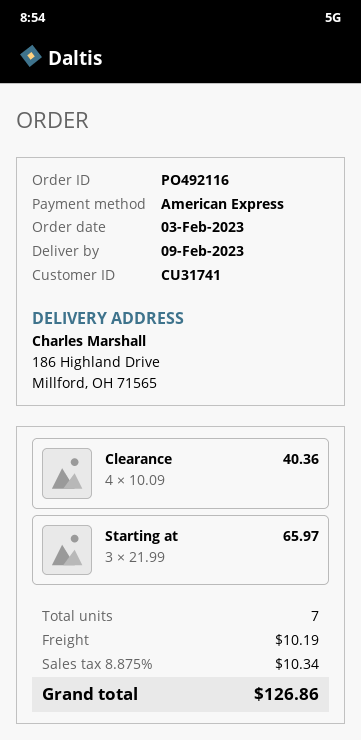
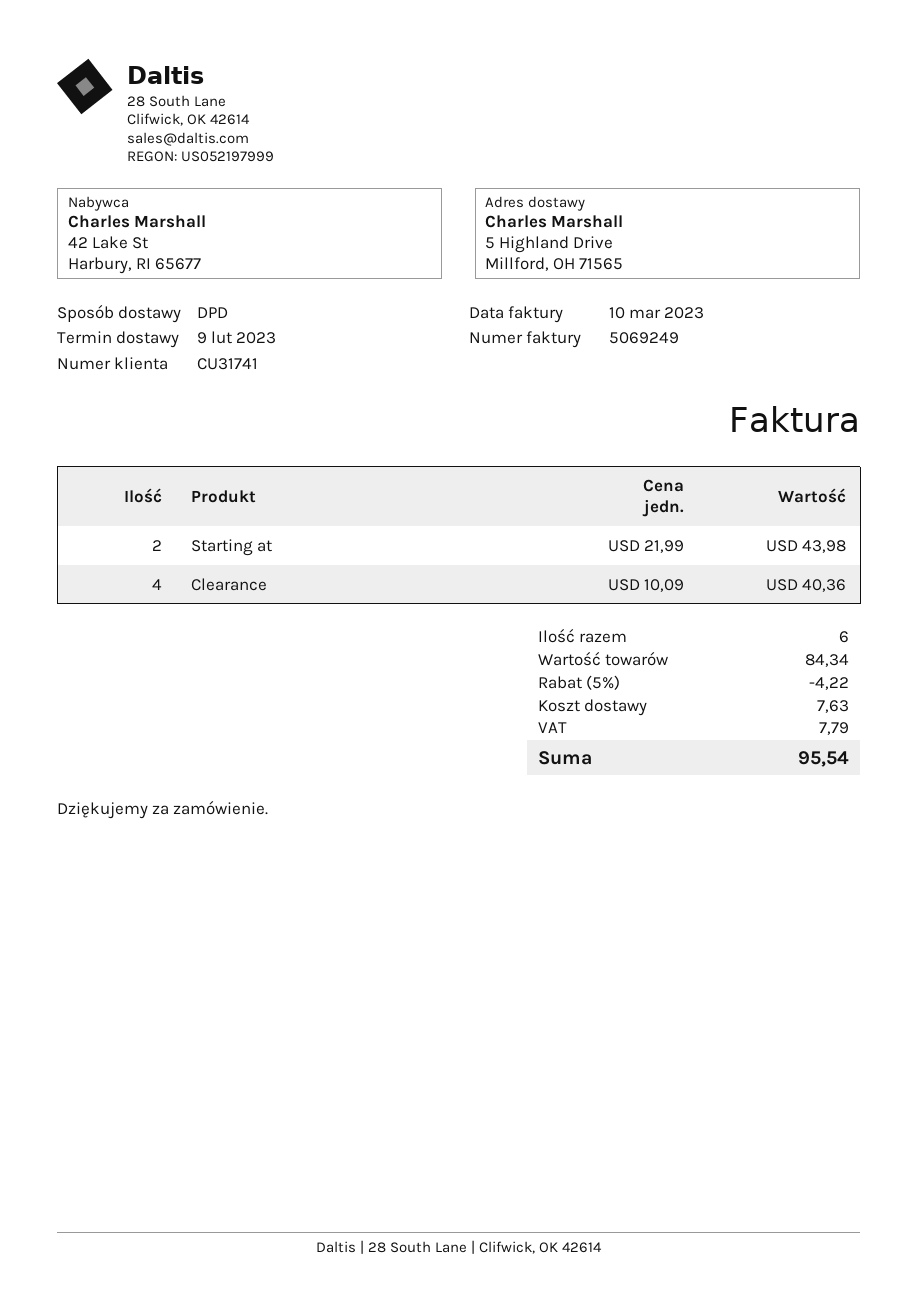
ship to: 186 Highland Drive, Millford, OH 71565 -> 5 Highland Drive, Millford, OH 71565
Starting at: 3 x 21.99 = 65.97 -> 2 x 21.99 = 43.98
total quantity: 7 -> 6
discount: none -> 5% = 4.22
shipping: 10.19 -> 7.63
tax: 10.34 -> 7.79
total: 126.86 -> 95.54

